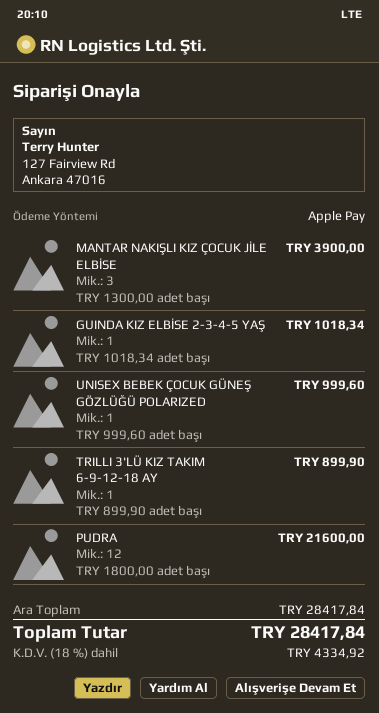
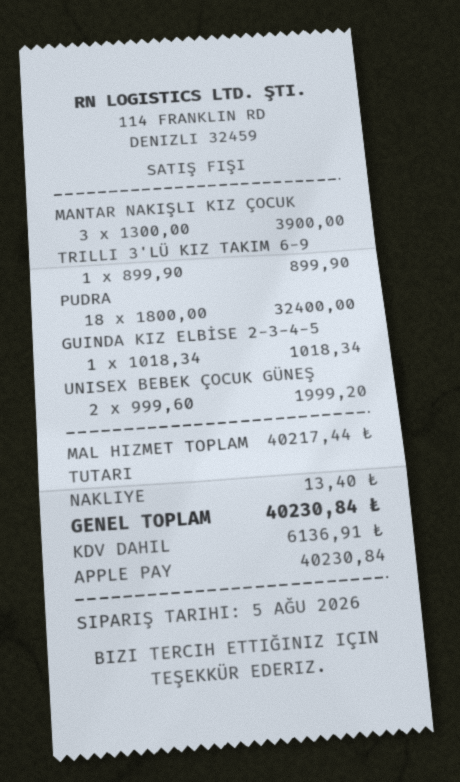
UNISEX BEBEK ÇOCUK GÜNEŞ GÖZLÜĞÜ POLARIZED: 1 x 999.60 = 999.60 -> 2 x 999.60 = 1999.20
PUDRA: 12 x 1800.00 = 21600.00 -> 18 x 1800.00 = 32400.00
subtotal: 28417.84 -> 40217.44
shipping: none -> 13.40
tax: 4334.92 -> 6136.91
total: 28417.84 -> 40230.84

